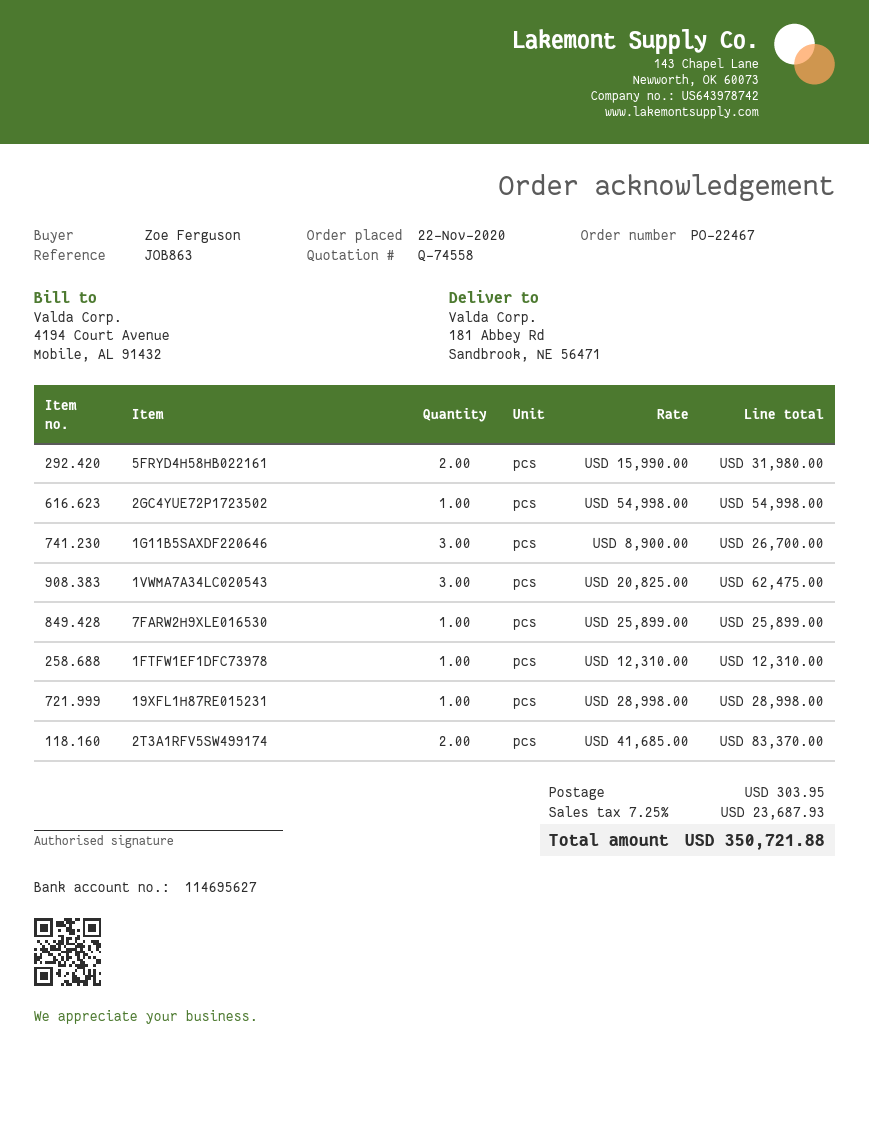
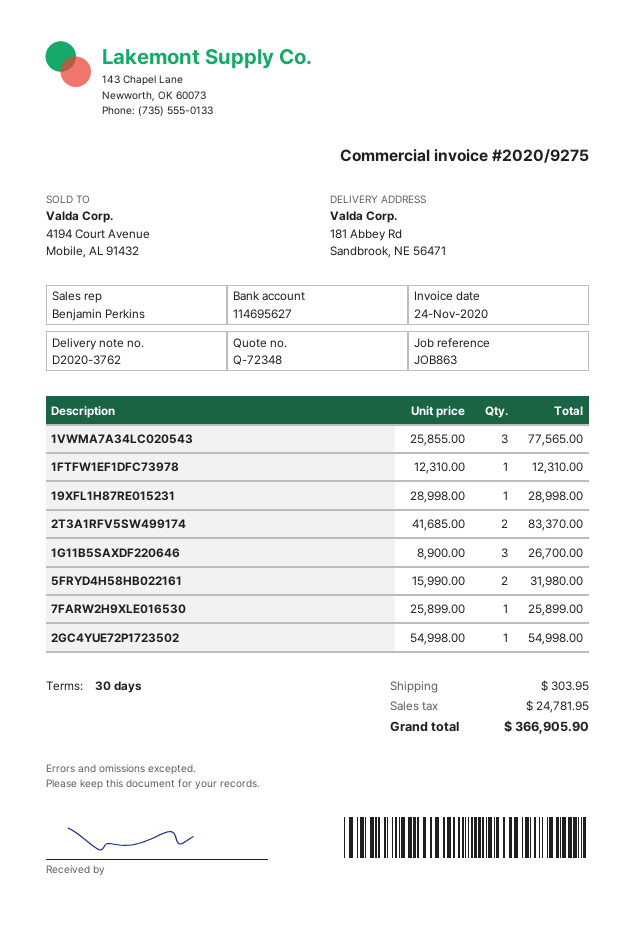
quote number: Q-74558 -> Q-72348
1VWMA7A34LC020543: 3 x 20825.00 = 62475.00 -> 3 x 25855.00 = 77565.00
tax: 23687.93 -> 24781.95
total: 350721.88 -> 366905.90

